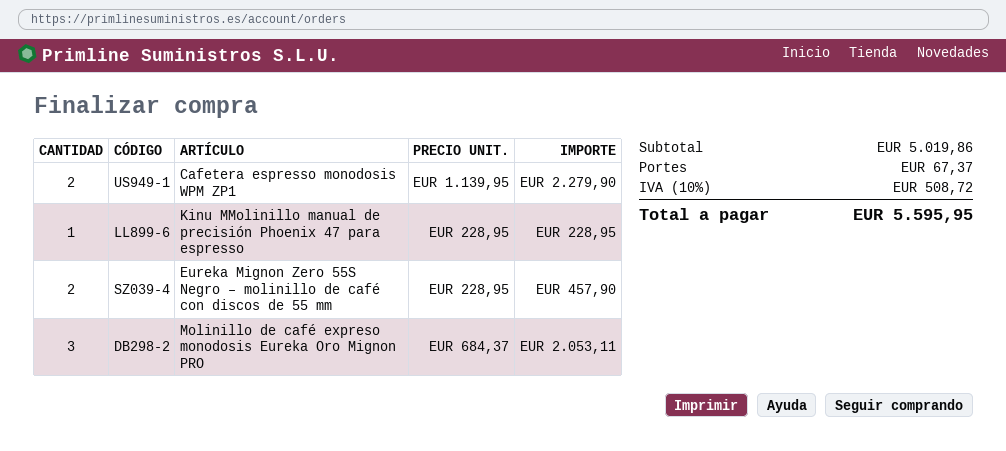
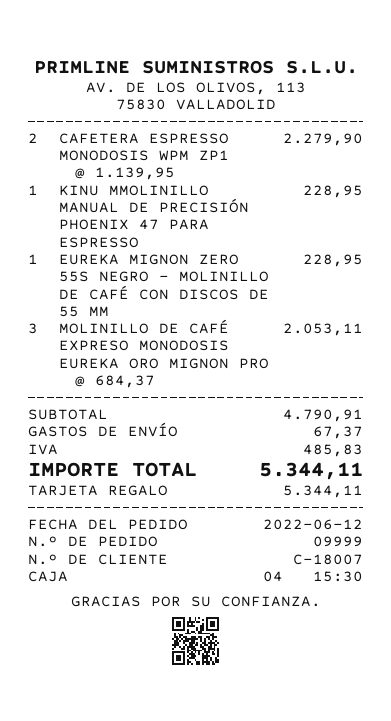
Eureka Mignon Zero 55S Negro – molinillo de café con discos de 55 mm: 2 x 228.95 = 457.90 -> 1 x 228.95 = 228.95
subtotal: 5019.86 -> 4790.91
tax: 508.72 -> 485.83
total: 5595.95 -> 5344.11

